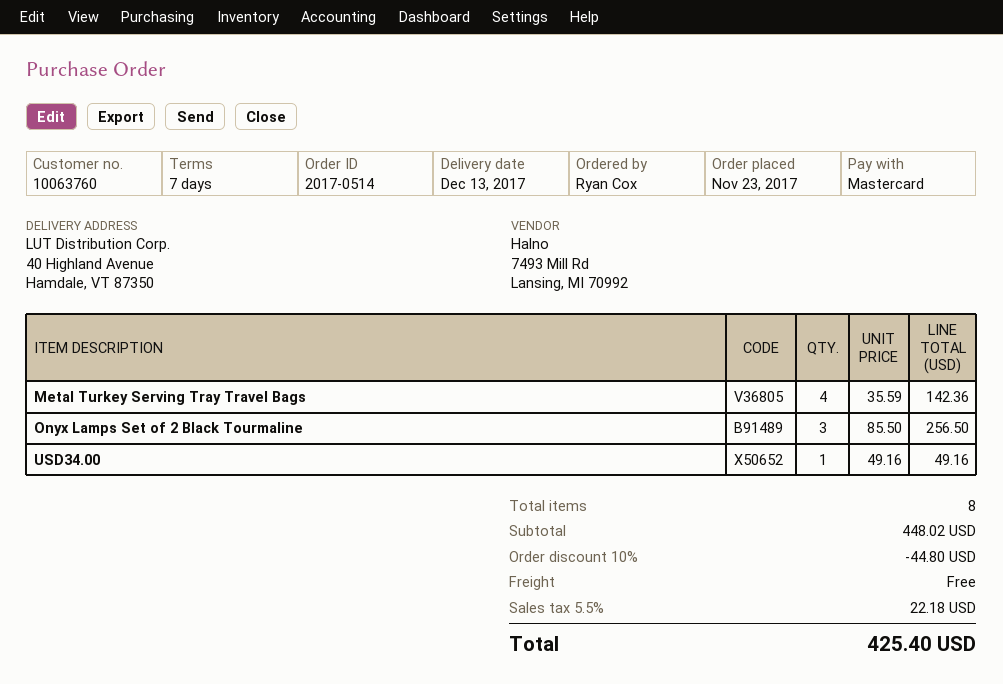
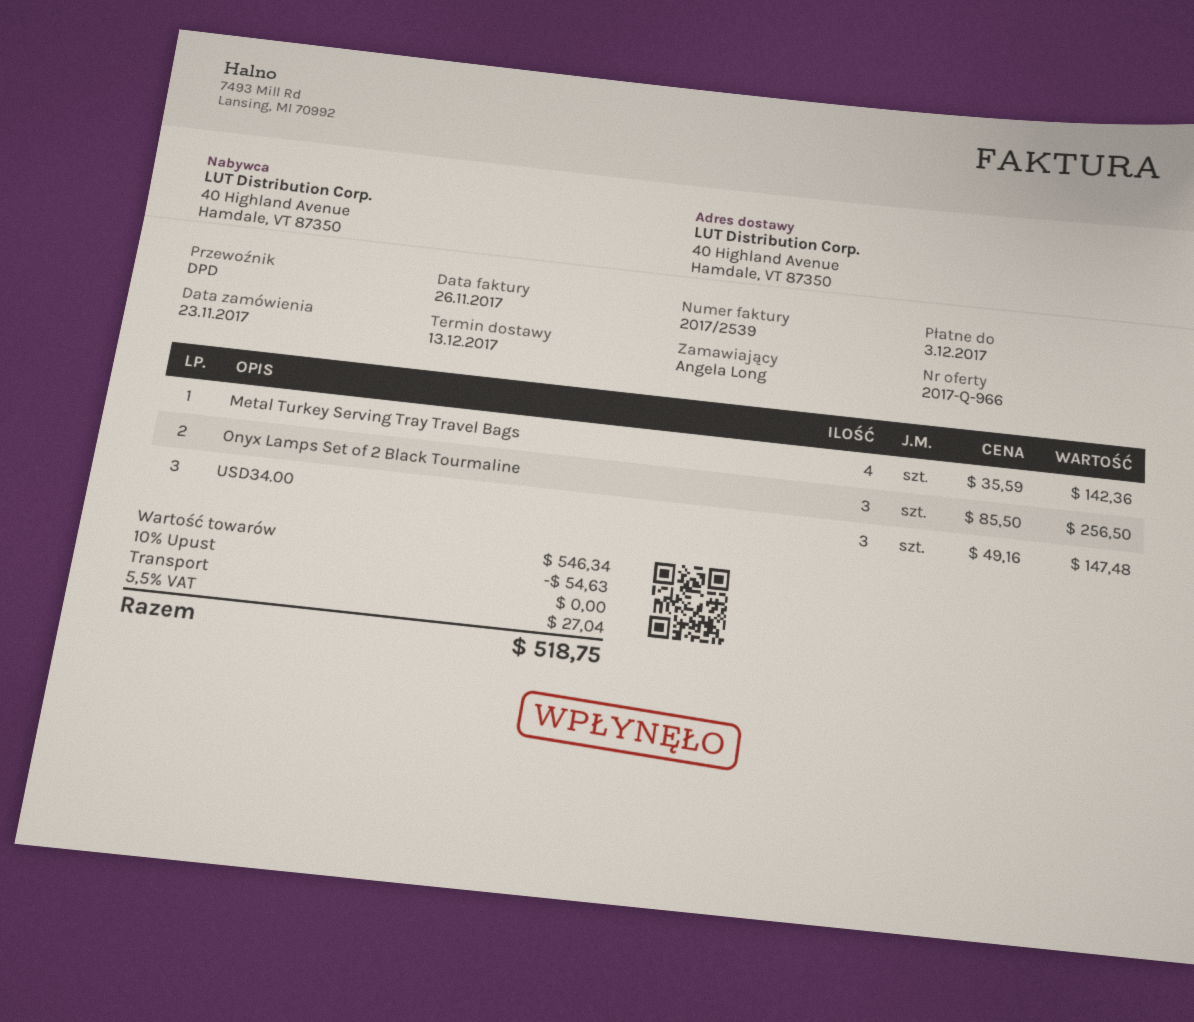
ordered by: Ryan Cox -> Angela Long
USD34.00: 1 x 49.16 = 49.16 -> 3 x 49.16 = 147.48
subtotal: 448.02 -> 546.34
discount: 10% = 44.80 -> 10% = 54.63
tax: 5.5% = 22.18 -> 5.5% = 27.04
total: 425.40 -> 518.75

